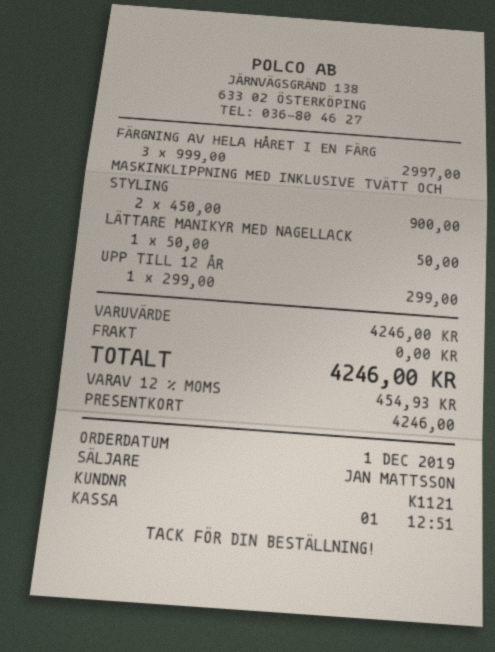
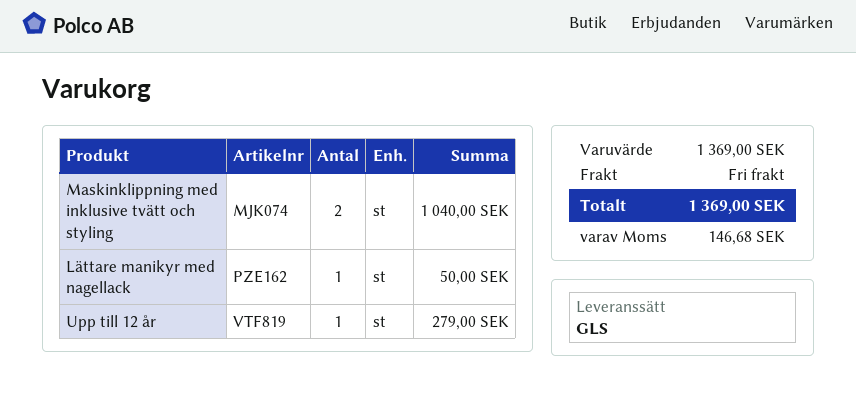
FÄRGNING AV HELA HÅRET I EN FÄRG: 3 for 2997.00 -> none
MASKINKLIPPNING MED INKLUSIVE TVÄTT OCH STYLING: 2 for 900.00 -> 2 for 1040.00
UPP TILL 12 ÅR: 1 for 299.00 -> 1 for 279.00
subtotal: 4246.00 -> 1369.00
tax: 454.93 -> 146.68
total: 4246.00 -> 1369.00

